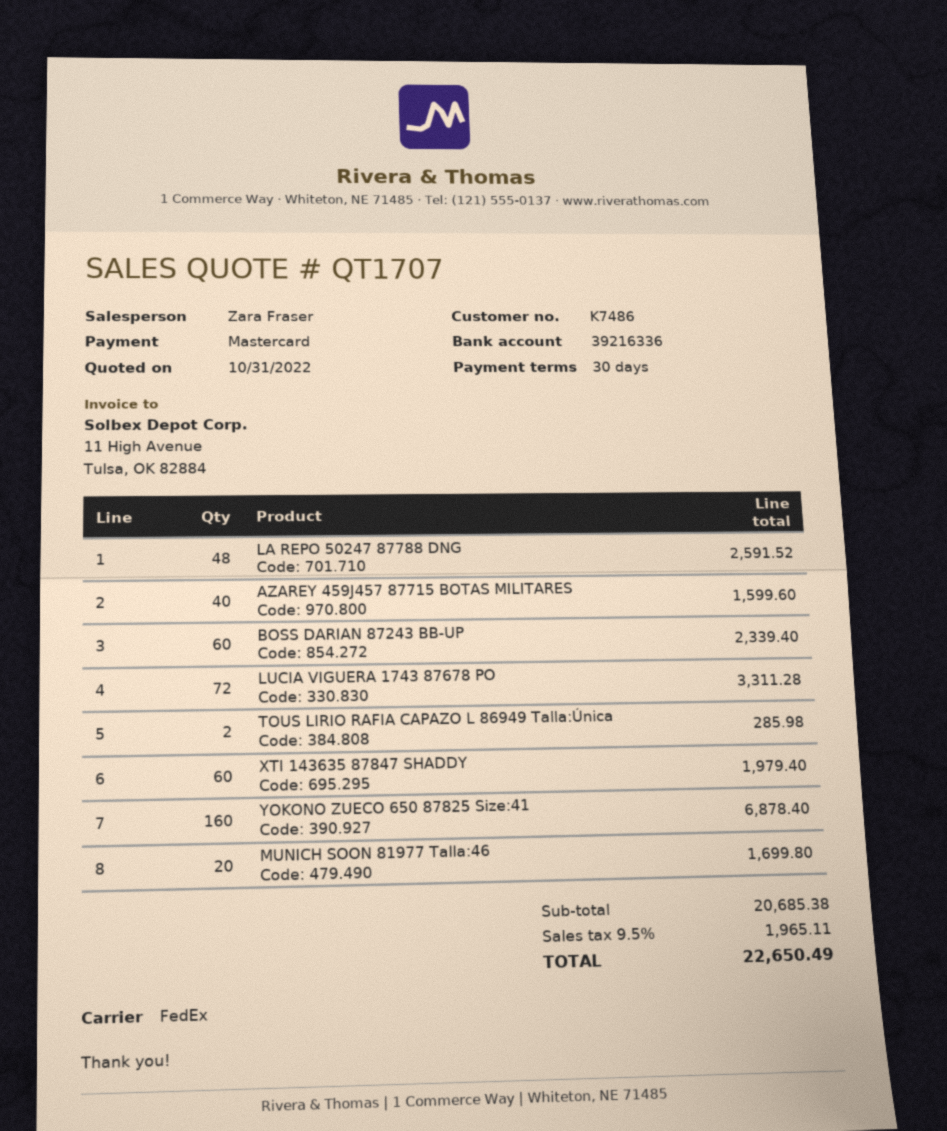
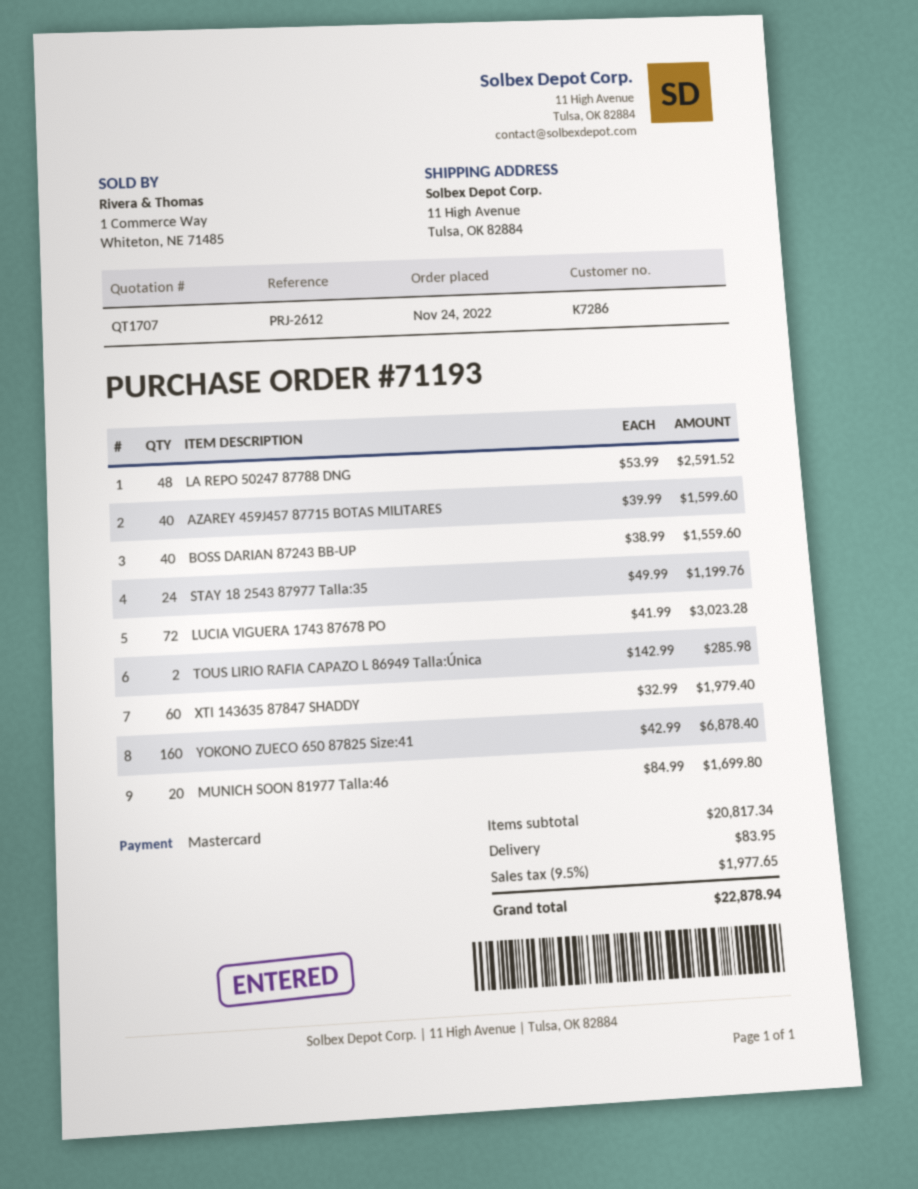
customer number: K7486 -> K7286
BOSS DARIAN 87243 BB-UP: 60 for 2339.40 -> 40 for 1559.60
LUCIA VIGUERA 1743 87678 PO: 72 for 3311.28 -> 72 for 3023.28
STAY 18 2543 87977 Talla:35: none -> 24 for 1199.76
subtotal: 20685.38 -> 20817.34
shipping: none -> 83.95
tax: 9.5% = 1965.11 -> 9.5% = 1977.65
total: 22650.49 -> 22878.94

